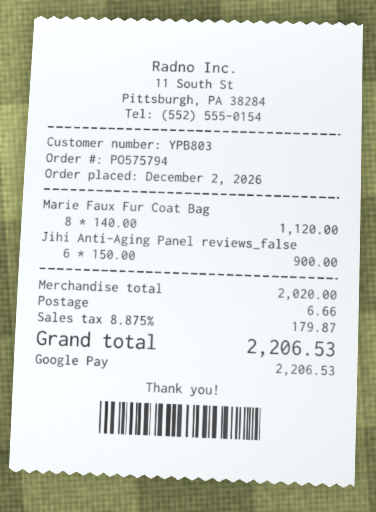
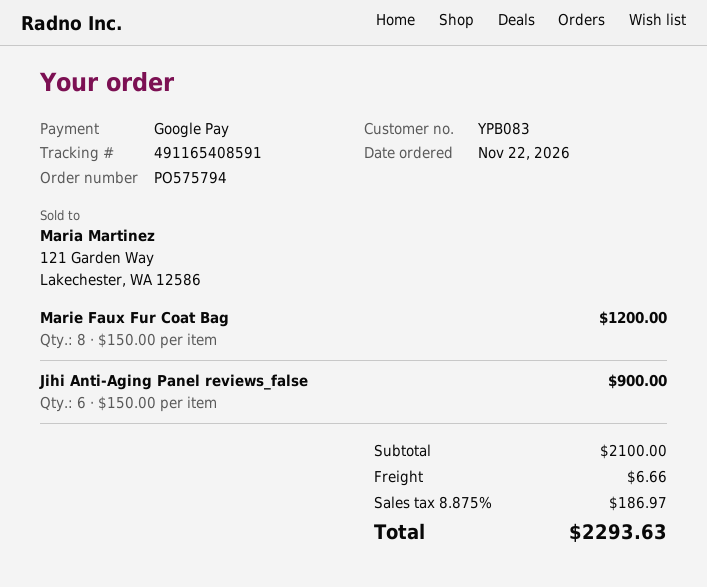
order date: 2026-12-02 -> 2026-11-22
customer number: YPB803 -> YPB083
Marie Faux Fur Coat Bag: 8 x 140.00 = 1120.00 -> 8 x 150.00 = 1200.00
subtotal: 2020.00 -> 2100.00
tax: 8.875% = 179.87 -> 8.875% = 186.97
total: 2206.53 -> 2293.63

